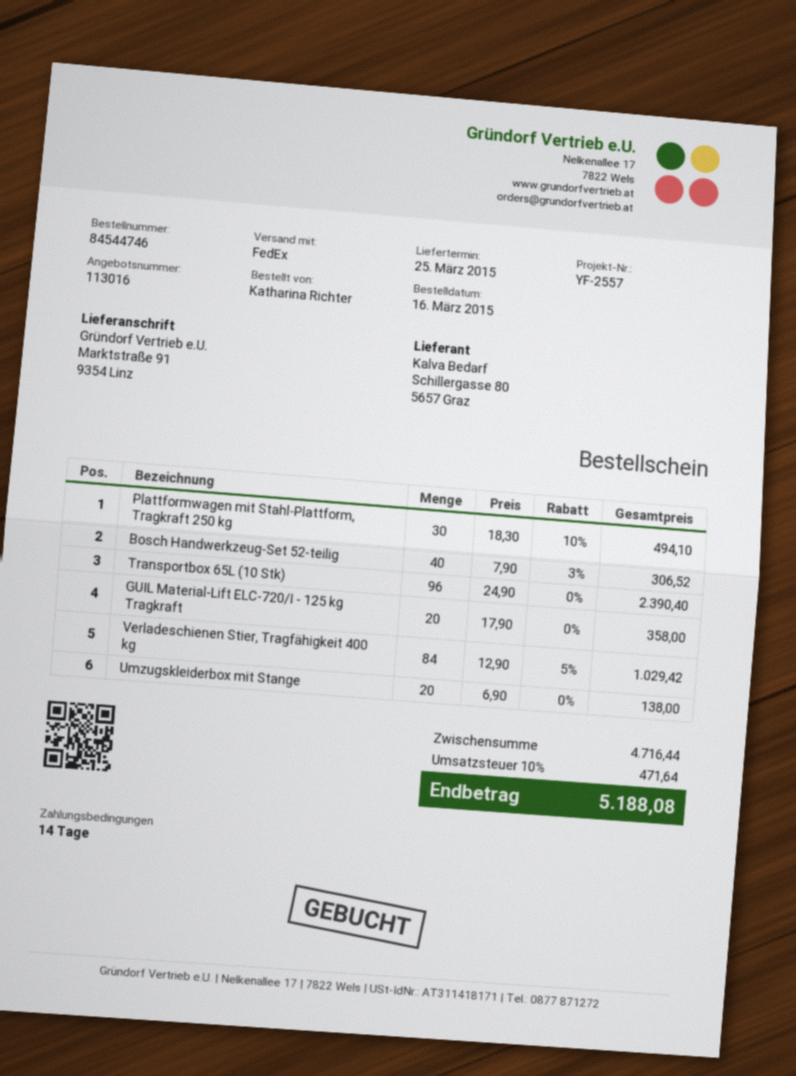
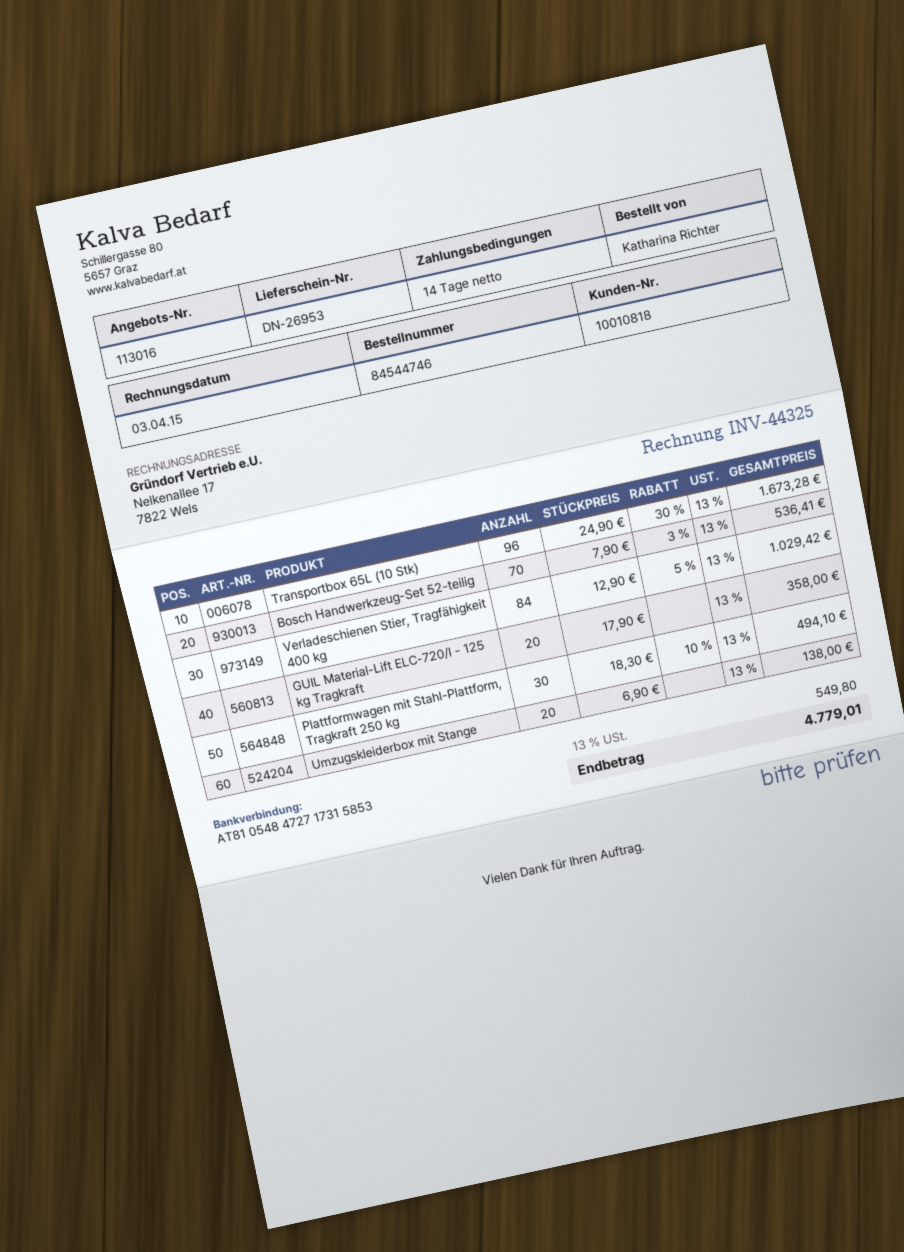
Bosch Handwerkzeug-Set 52-teilig: 40 x 7.90 - 3% = 306.52 -> 70 x 7.90 - 3% = 536.41
Transportbox 65L (10 Stk): 96 x 24.90 = 2390.40 -> 96 x 24.90 - 30% = 1673.28
tax: 10% = 471.64 -> 13% = 549.80
total: 5188.08 -> 4779.01

